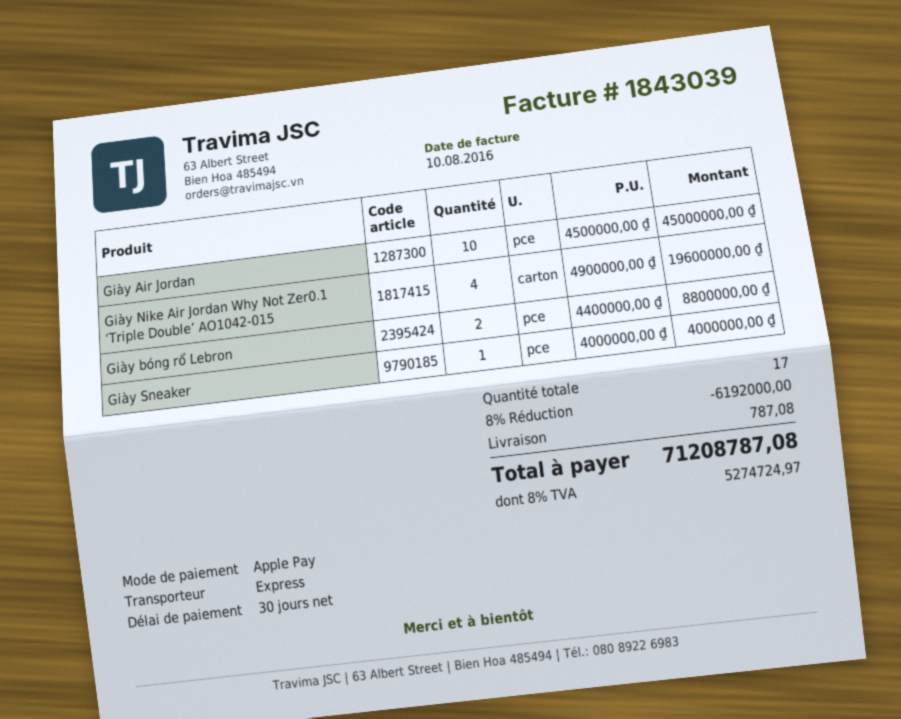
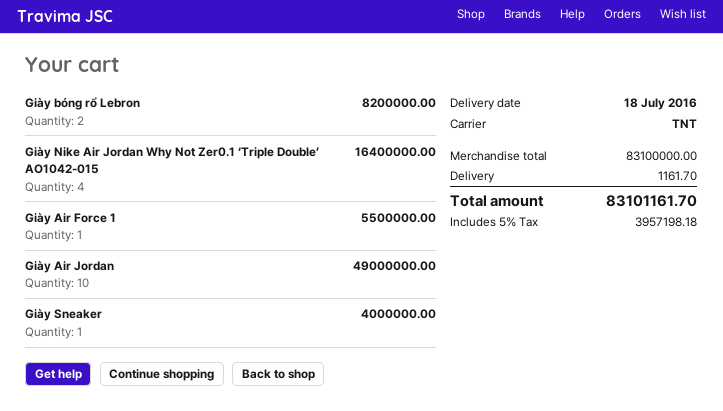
shipping method: express -> TNT
Giày Air Jordan: 10 for 45000000.00 -> 10 for 49000000.00
Giày Nike Air Jordan Why Not Zer0.1 ‘Triple Double’ AO1042-015: 4 for 19600000.00 -> 4 for 16400000.00
Giày bóng rổ Lebron: 2 for 8800000.00 -> 2 for 8200000.00
Giày Air Force 1: none -> 1 for 5500000.00
discount: 8% = 6192000.00 -> none
shipping: 787.08 -> 1161.70
tax: 8% = 5274724.97 -> 5% = 3957198.18
total: 71208787.08 -> 83101161.70

